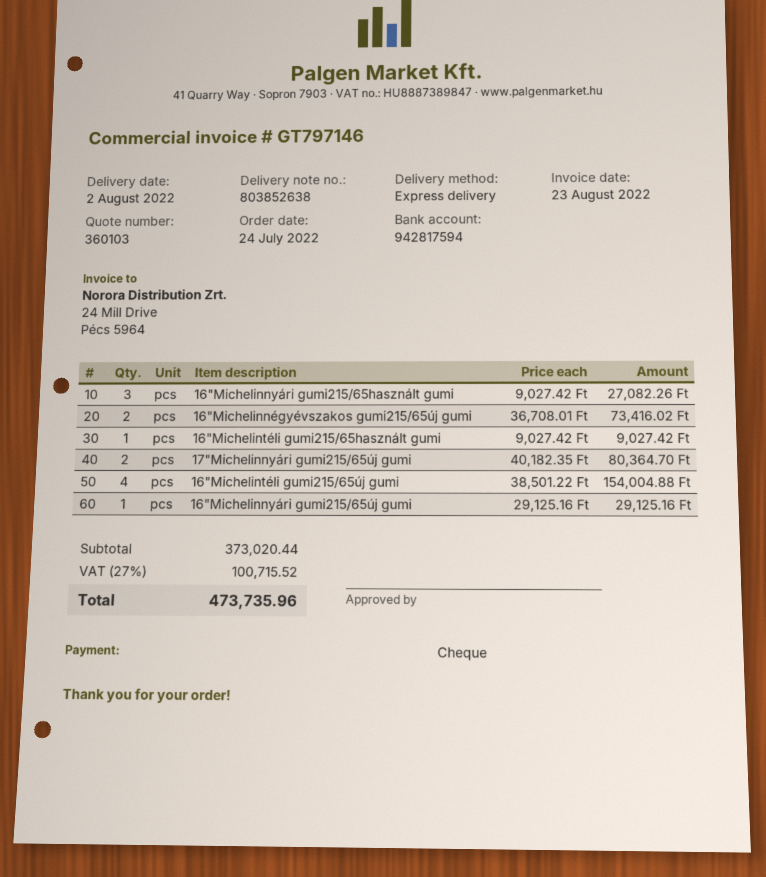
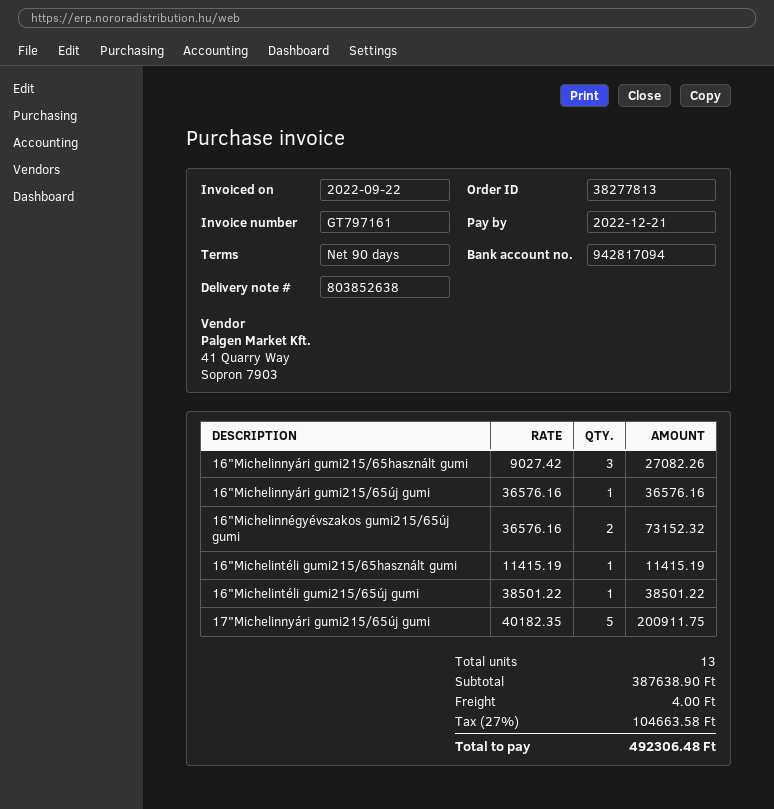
invoice number: GT797146 -> GT797161
invoice date: 2022-08-23 -> 2022-09-22
bank account: 942817594 -> 942817094
16"Michelinnégyévszakos gumi215/65új gumi: 2 x 36708.01 = 73416.02 -> 2 x 36576.16 = 73152.32
16"Michelintéli gumi215/65használt gumi: 1 x 9027.42 = 9027.42 -> 1 x 11415.19 = 11415.19
17"Michelinnyári gumi215/65új gumi: 2 x 40182.35 = 80364.70 -> 5 x 40182.35 = 200911.75
16"Michelintéli gumi215/65új gumi: 4 x 38501.22 = 154004.88 -> 1 x 38501.22 = 38501.22
16"Michelinnyári gumi215/65új gumi: 1 x 29125.16 = 29125.16 -> 1 x 36576.16 = 36576.16
subtotal: 373020.44 -> 387638.90
shipping: none -> 4.00
tax: 27% = 100715.52 -> 27% = 104663.58
total: 473735.96 -> 492306.48

